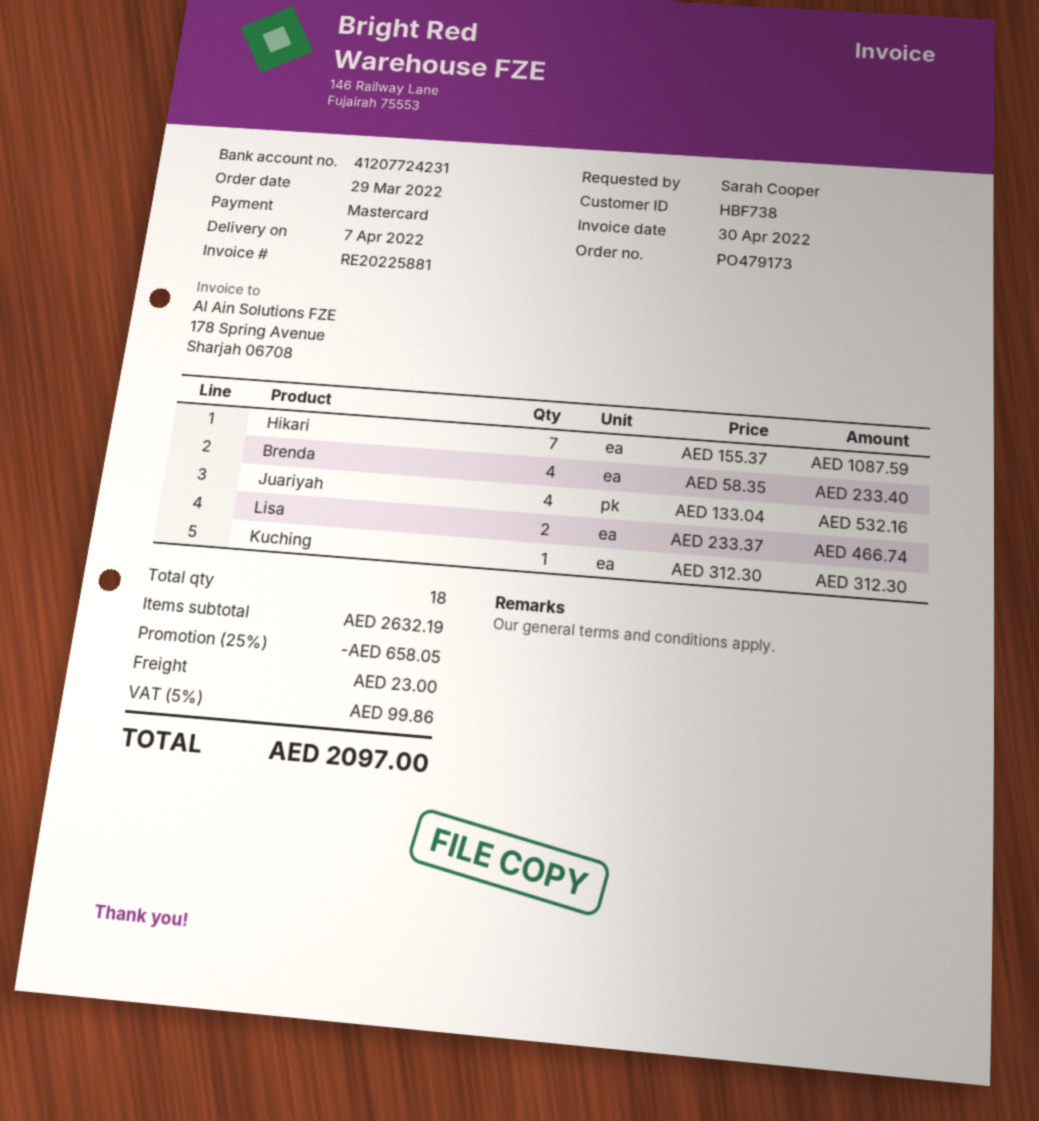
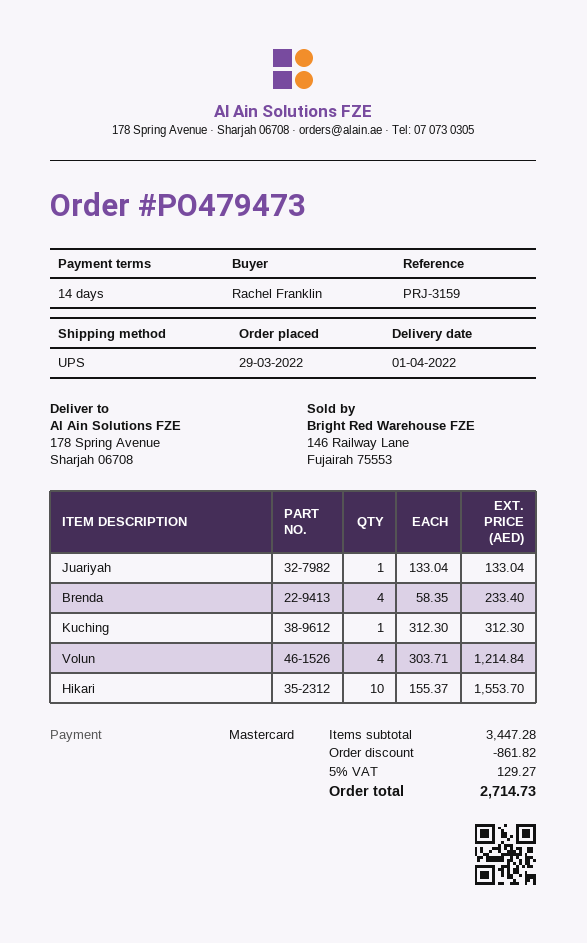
order number: PO479173 -> PO479473
delivery date: 2022-04-07 -> 2022-04-01
ordered by: Sarah Cooper -> Rachel Franklin
Hikari: 7 x 155.37 = 1087.59 -> 10 x 155.37 = 1553.70
Juariyah: 4 x 133.04 = 532.16 -> 1 x 133.04 = 133.04
Lisa: 2 x 233.37 = 466.74 -> none
Volun: none -> 4 x 303.71 = 1214.84
subtotal: 2632.19 -> 3447.28
discount: 658.05 -> 861.82
shipping: 23.00 -> none
tax: 5% = 99.86 -> 5% = 129.27
total: 2097.00 -> 2714.73

